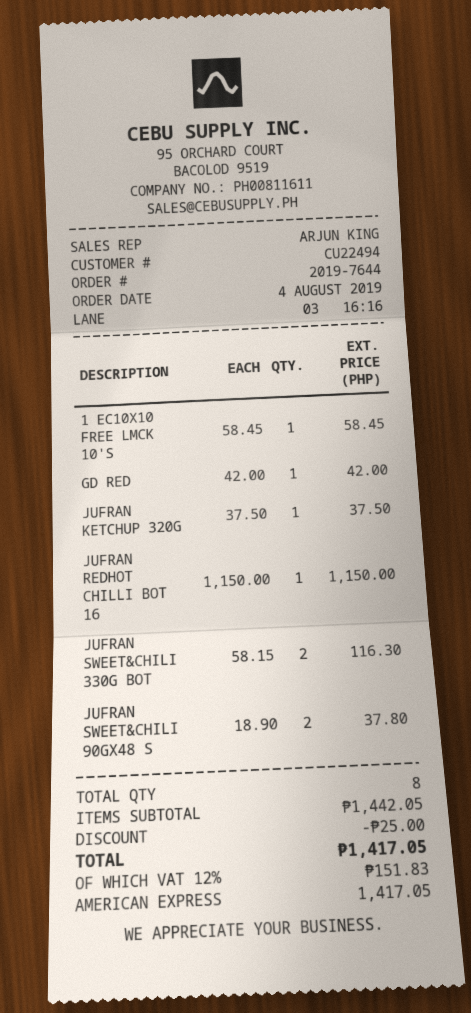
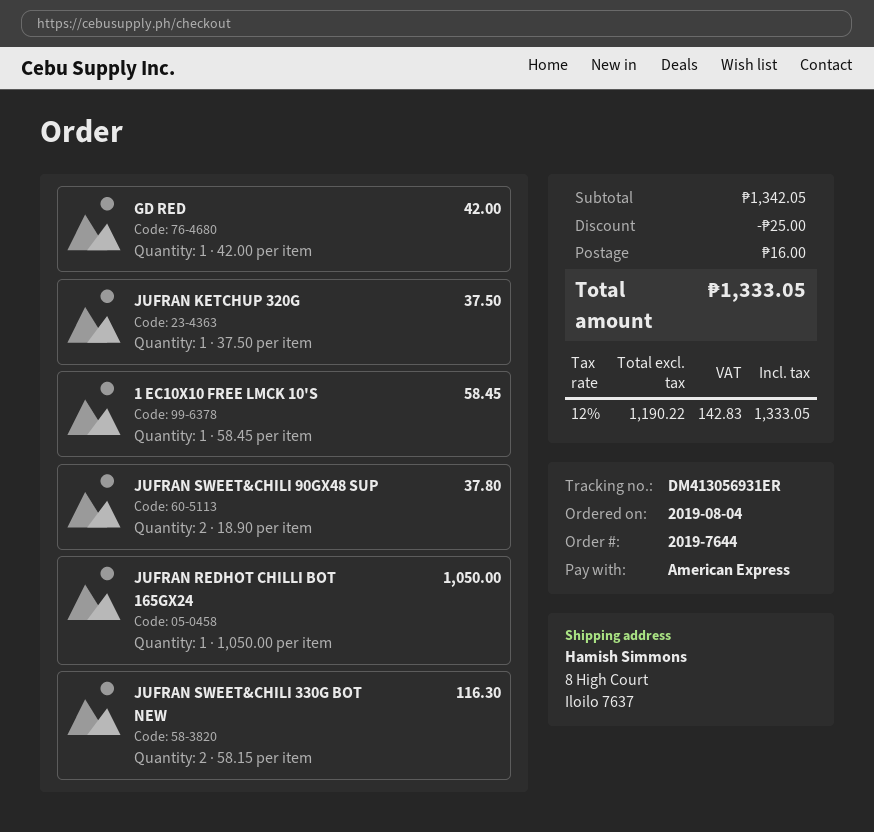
JUFRAN REDHOT CHILLI BOT 16: 1 x 1150.00 = 1150.00 -> 1 x 1050.00 = 1050.00
subtotal: 1442.05 -> 1342.05
shipping: none -> 16.00
tax: 12% = 151.83 -> 12% = 142.83
total: 1417.05 -> 1333.05

